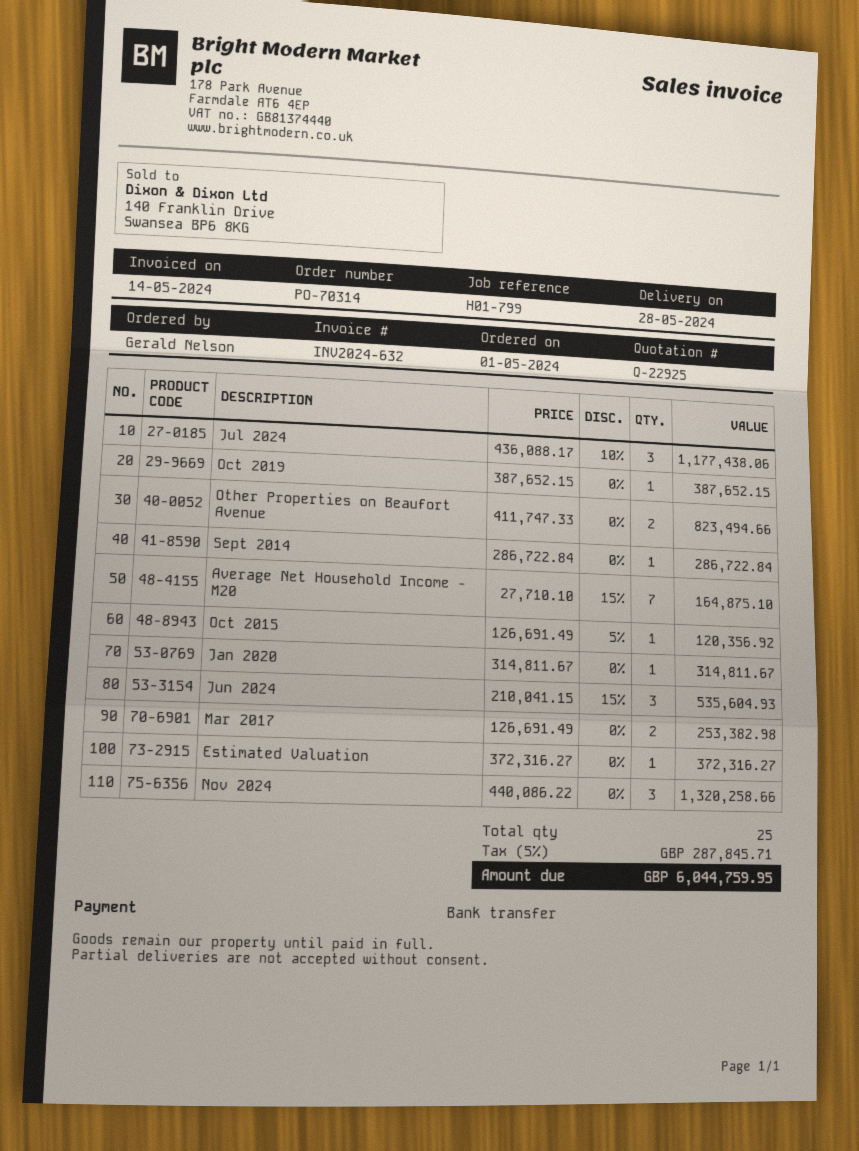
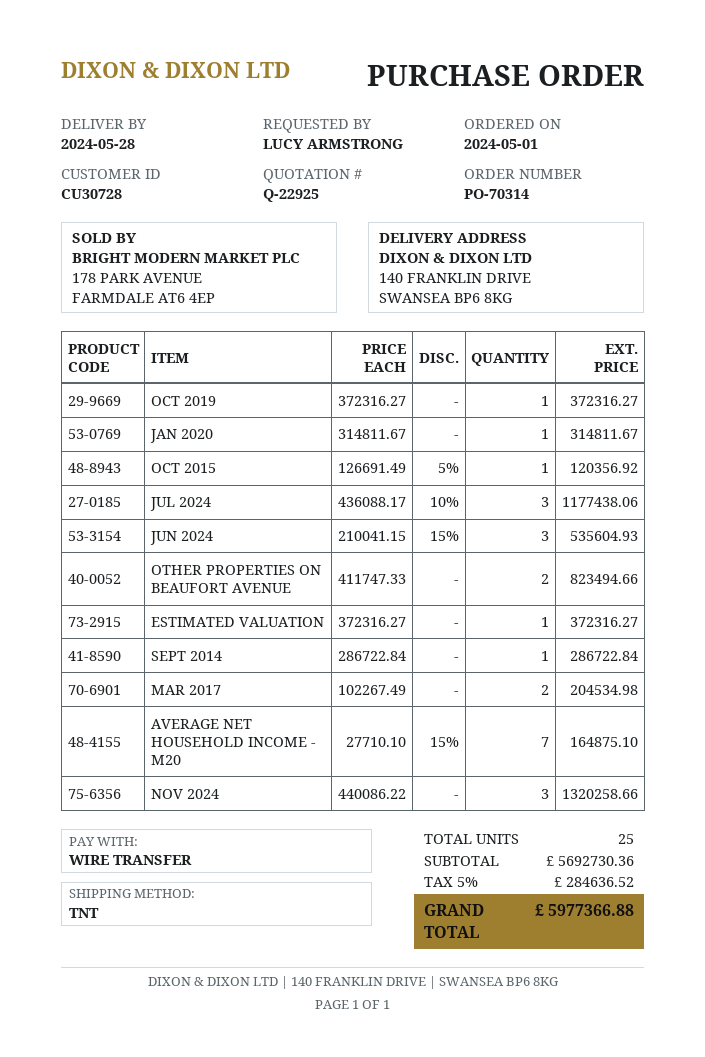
ordered by: Gerald Nelson -> LUCY ARMSTRONG
Oct 2019: 1 x 387652.15 = 387652.15 -> 1 x 372316.27 = 372316.27
Mar 2017: 2 x 126691.49 = 253382.98 -> 2 x 102267.49 = 204534.98
tax: 5% = 287845.71 -> 5% = 284636.52
total: 6044759.95 -> 5977366.88

